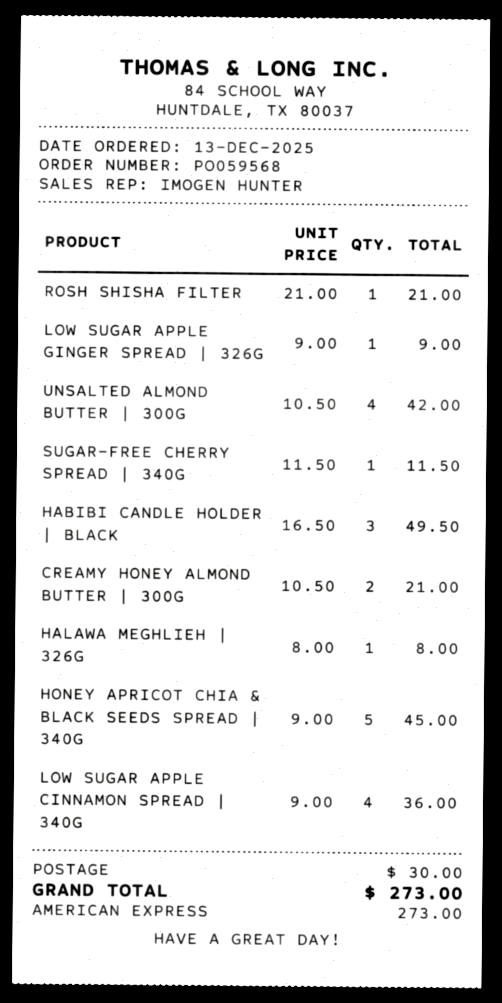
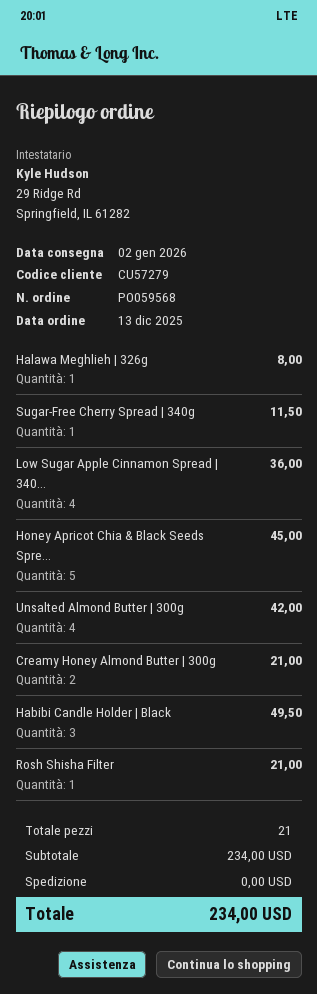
LOW SUGAR APPLE GINGER SPREAD | 326G: 1 for 9.00 -> none
shipping: 30.00 -> 0.00
total: 273.00 -> 234.00

